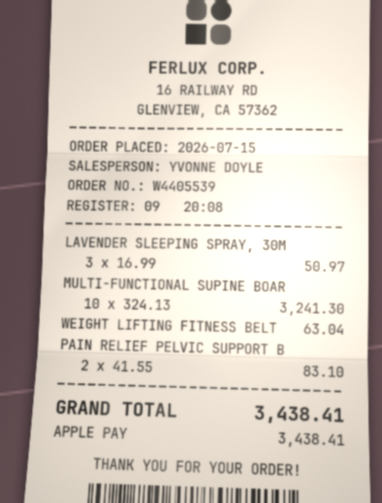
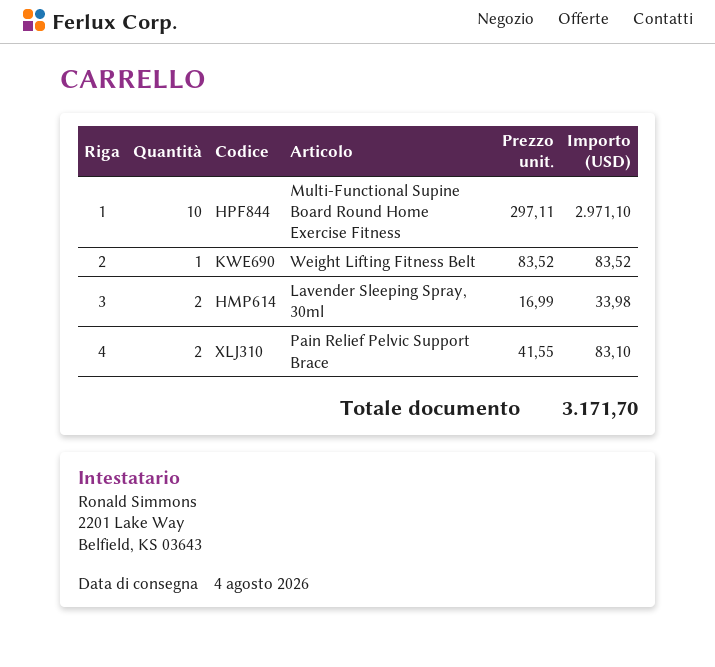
LAVENDER SLEEPING SPRAY, 30M: 3 x 16.99 = 50.97 -> 2 x 16.99 = 33.98
MULTI-FUNCTIONAL SUPINE BOAR: 10 x 324.13 = 3241.30 -> 10 x 297.11 = 2971.10
WEIGHT LIFTING FITNESS BELT: 1 x 63.04 = 63.04 -> 1 x 83.52 = 83.52
total: 3438.41 -> 3171.70

